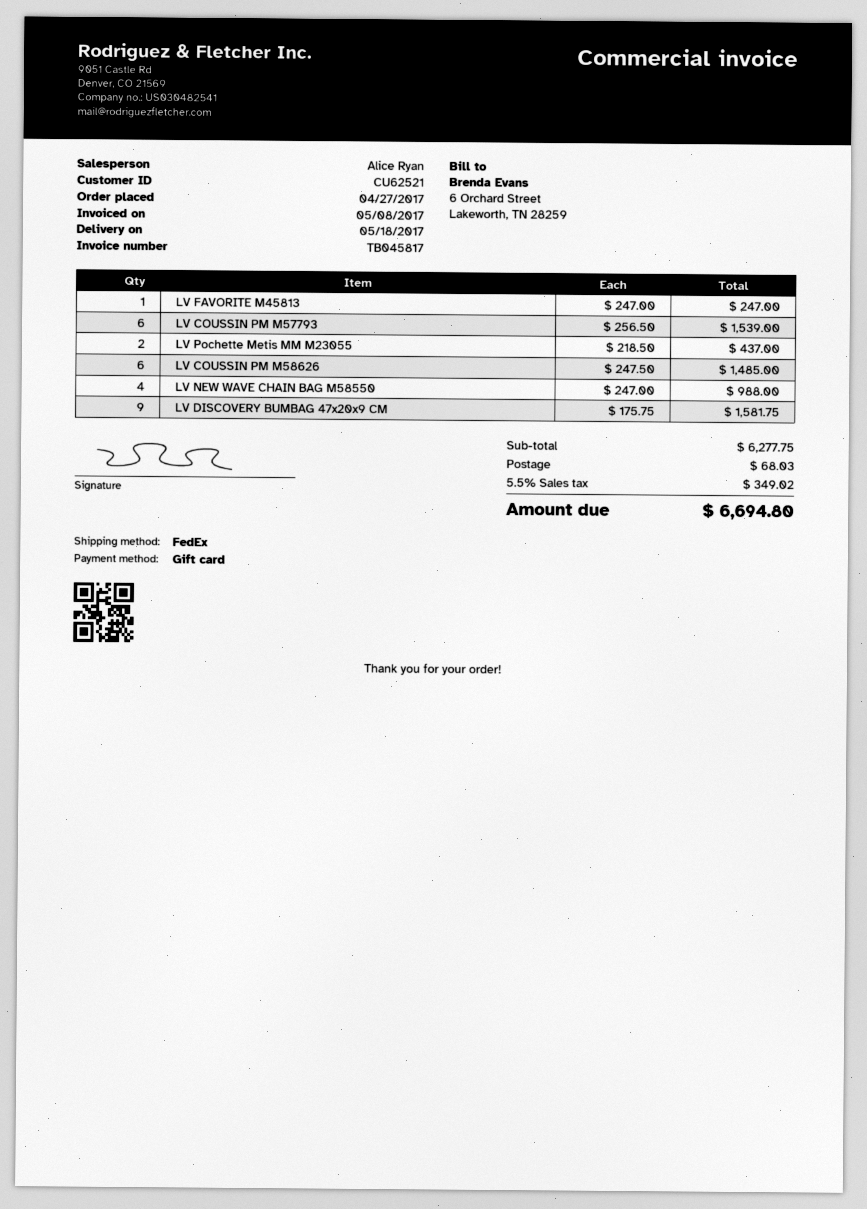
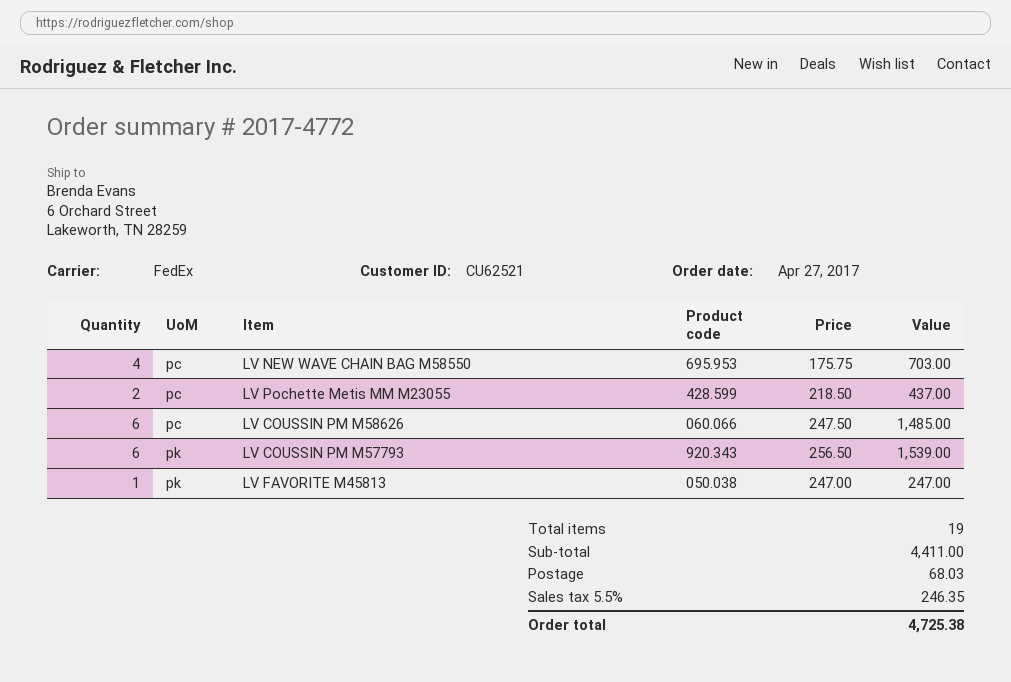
LV NEW WAVE CHAIN BAG M58550: 4 x 247.00 = 988.00 -> 4 x 175.75 = 703.00
LV DISCOVERY BUMBAG 47x20x9 CM: 9 x 175.75 = 1581.75 -> none
subtotal: 6277.75 -> 4411.00
tax: 5.5% = 349.02 -> 5.5% = 246.35
total: 6694.80 -> 4725.38

